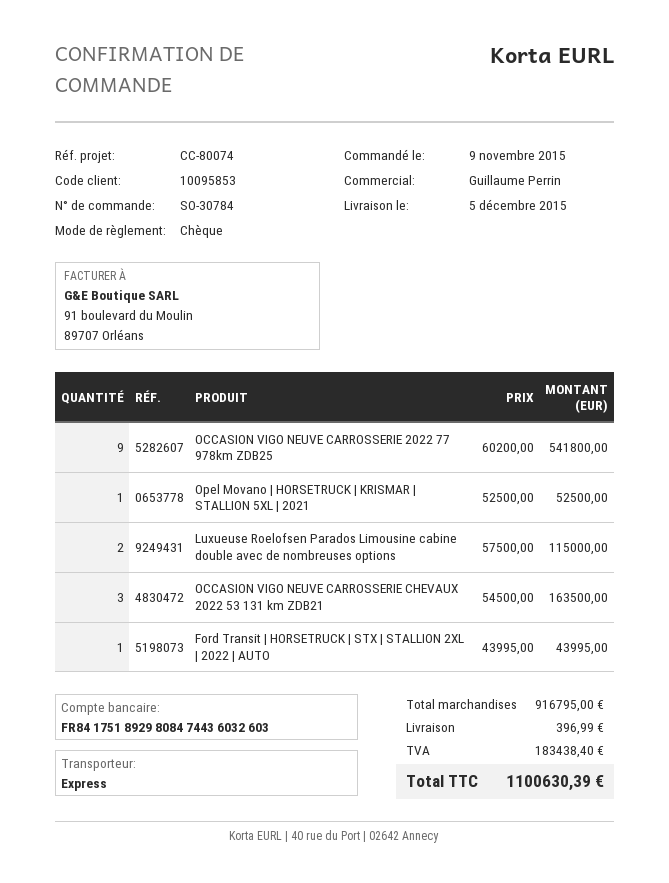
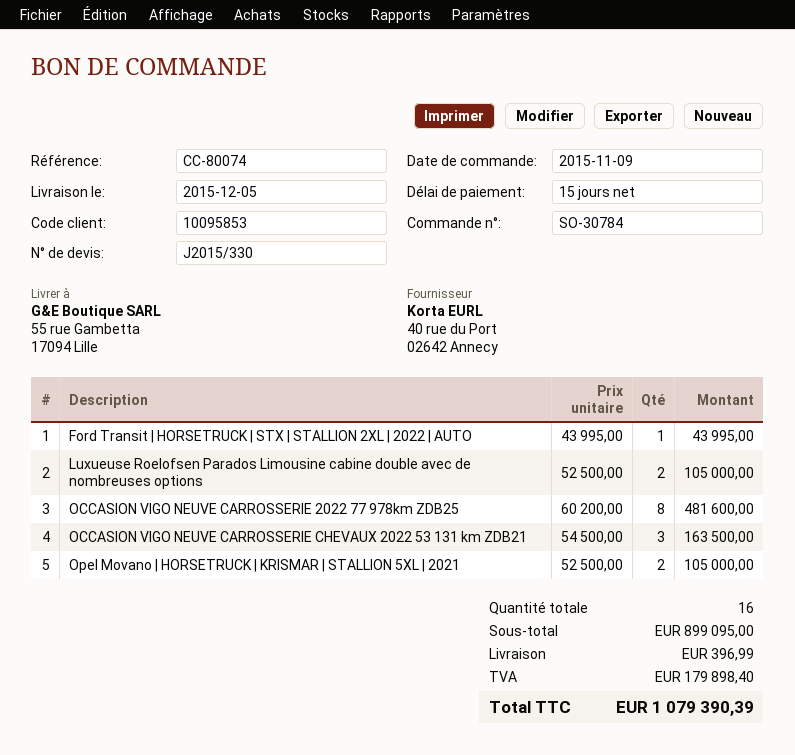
OCCASION VIGO NEUVE CARROSSERIE 2022 77 978km ZDB25: 9 x 60200.00 = 541800.00 -> 8 x 60200.00 = 481600.00
Opel Movano | HORSETRUCK | KRISMAR | STALLION 5XL | 2021: 1 x 52500.00 = 52500.00 -> 2 x 52500.00 = 105000.00
Luxueuse Roelofsen Parados Limousine cabine double avec de nombreuses options: 2 x 57500.00 = 115000.00 -> 2 x 52500.00 = 105000.00
subtotal: 916795.00 -> 899095.00
tax: 183438.40 -> 179898.40
total: 1100630.39 -> 1079390.39

